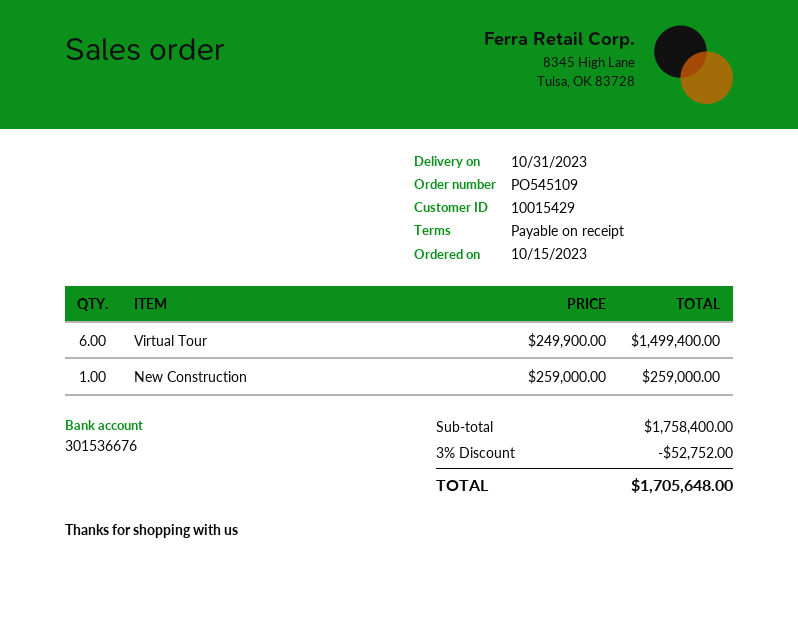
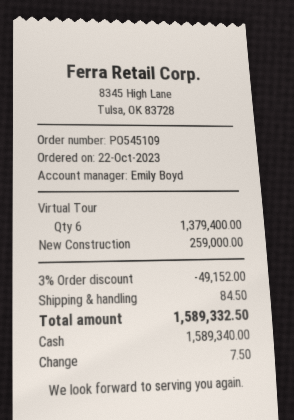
order date: 2023-10-15 -> 2023-10-22
Virtual Tour: 6 for 1499400.00 -> 6 for 1379400.00
discount: 3% = 52752.00 -> 3% = 49152.00
shipping: none -> 84.50
total: 1705648.00 -> 1589332.50

